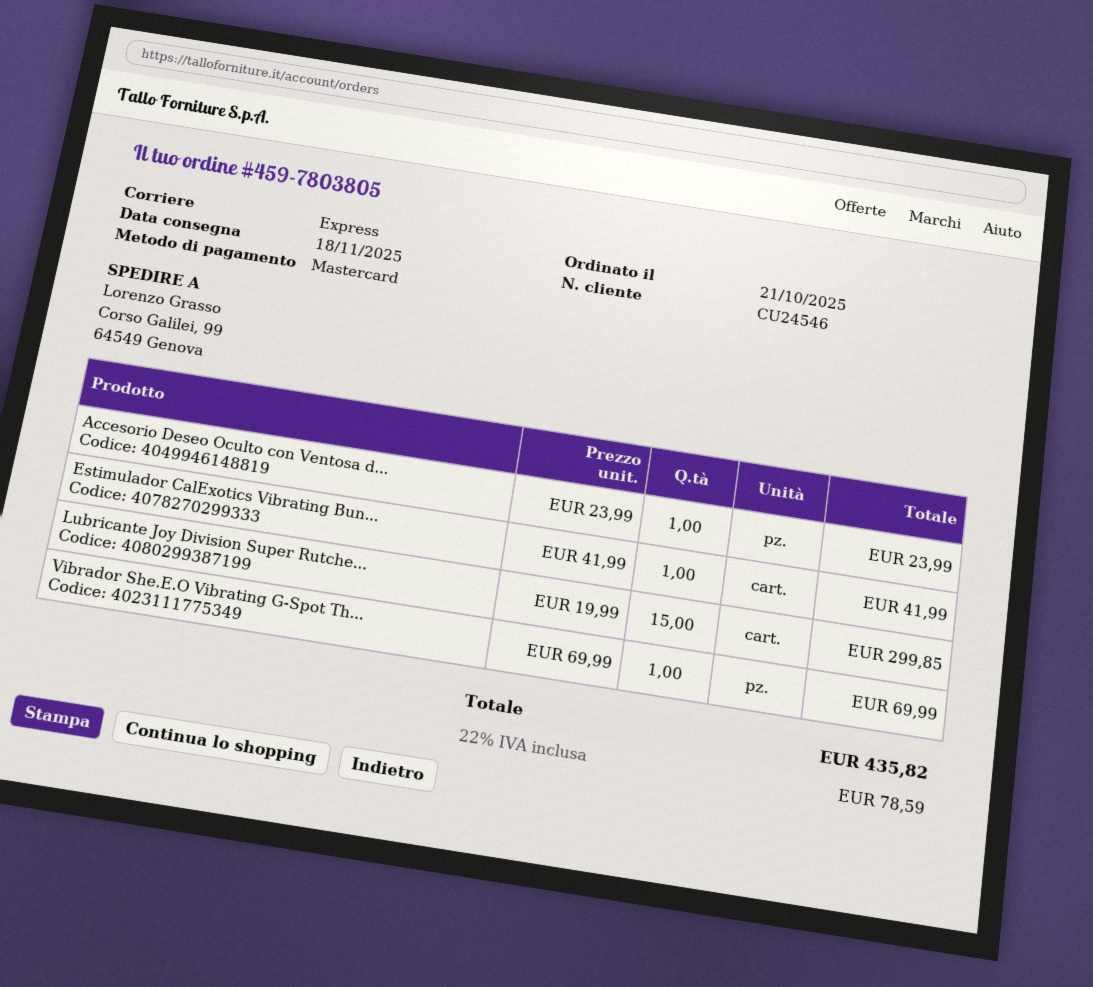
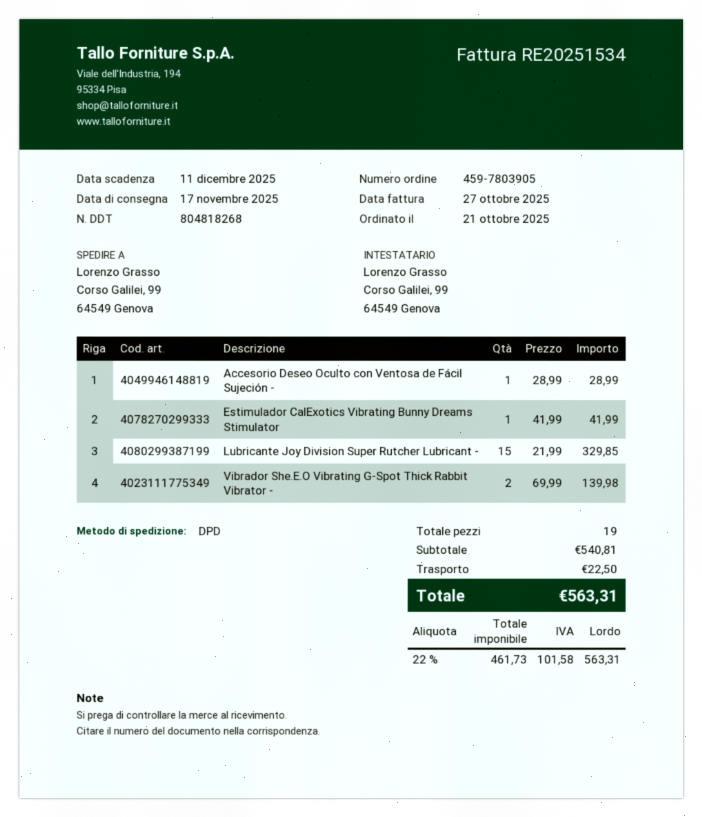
order number: 459-7803805 -> 459-7803905
delivery date: 2025-11-18 -> 2025-11-17
shipping method: express -> DPD
Accesorio Deseo Oculto con Ventosa d...: 1 x 23.99 = 23.99 -> 1 x 28.99 = 28.99
Lubricante Joy Division Super Rutche...: 15 x 19.99 = 299.85 -> 15 x 21.99 = 329.85
Vibrador She.E.O Vibrating G-Spot Th...: 1 x 69.99 = 69.99 -> 2 x 69.99 = 139.98
shipping: none -> 22.50
tax: 22% = 78.59 -> 22% = 101.58
total: 435.82 -> 563.31

